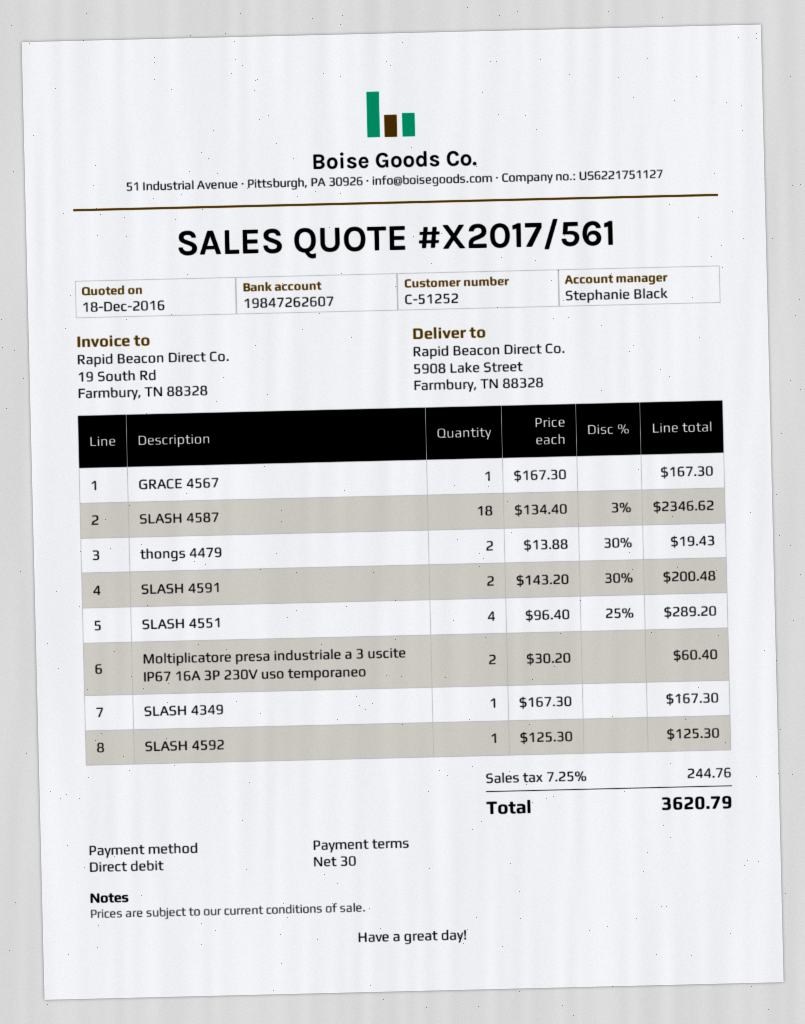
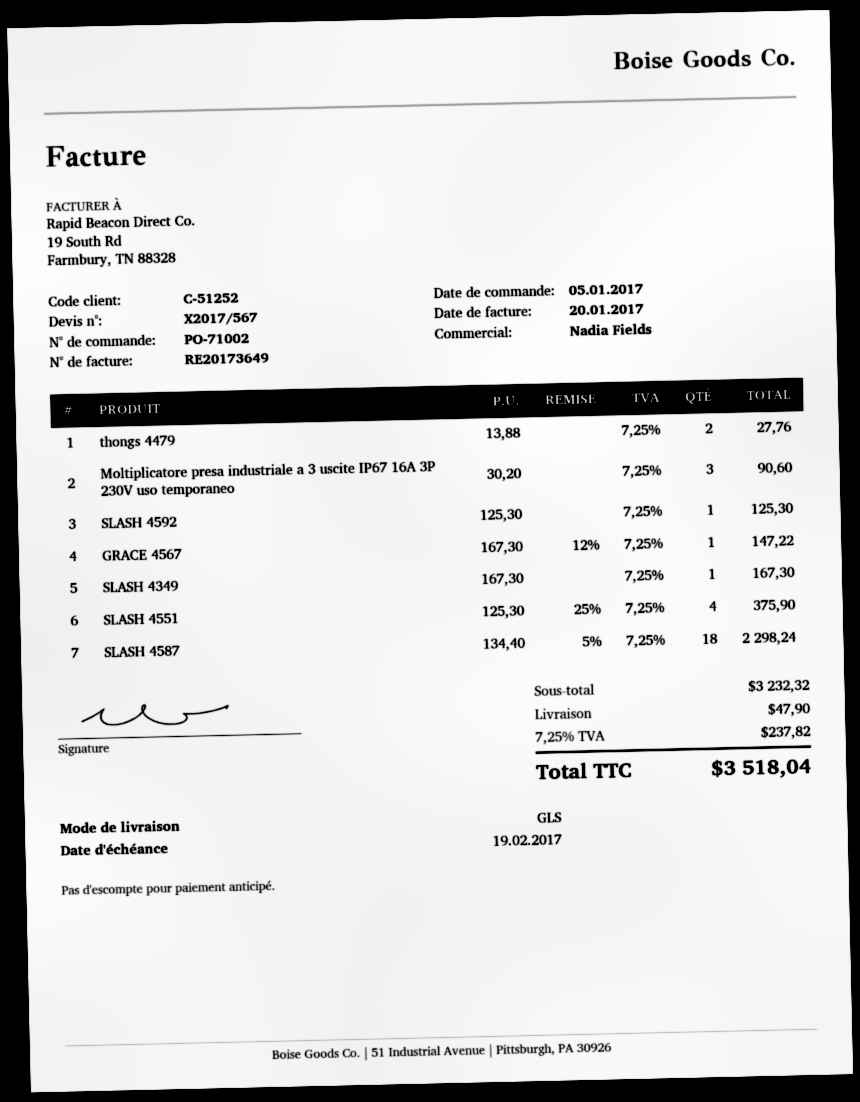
quote number: X2017/561 -> X2017/567
sales rep: Stephanie Black -> Nadia Fields
GRACE 4567: 1 x 167.30 = 167.30 -> 1 x 167.30 - 12% = 147.22
SLASH 4587: 18 x 134.40 - 3% = 2346.62 -> 18 x 134.40 - 5% = 2298.24
thongs 4479: 2 x 13.88 - 30% = 19.43 -> 2 x 13.88 = 27.76
SLASH 4591: 2 x 143.20 - 30% = 200.48 -> none
SLASH 4551: 4 x 96.40 - 25% = 289.20 -> 4 x 125.30 - 25% = 375.90
Moltiplicatore presa industriale a 3 uscite IP67 16A 3P 230V uso temporaneo: 2 x 30.20 = 60.40 -> 3 x 30.20 = 90.60
shipping: none -> 47.90
tax: 7.25% = 244.76 -> 7.25% = 237.82
total: 3620.79 -> 3518.04

